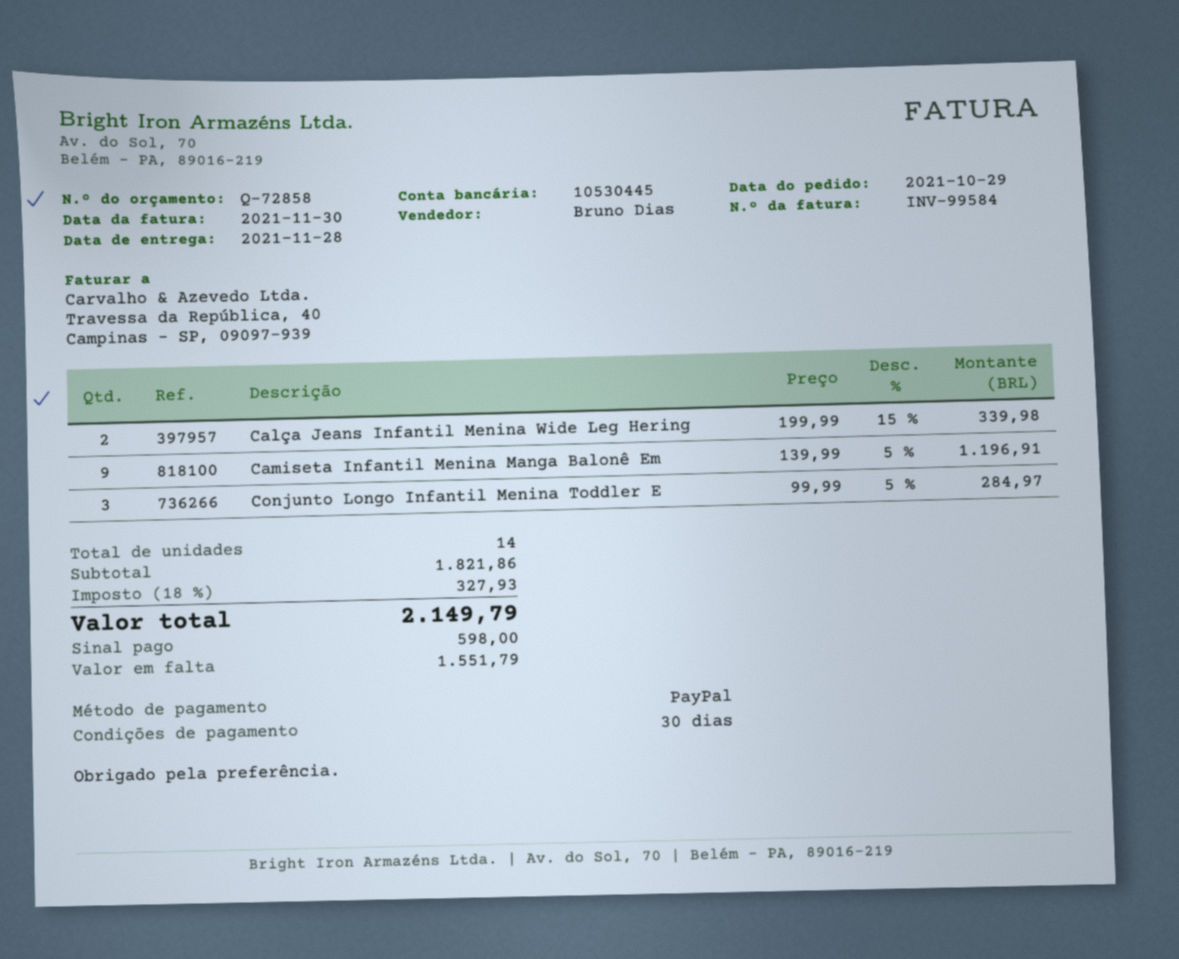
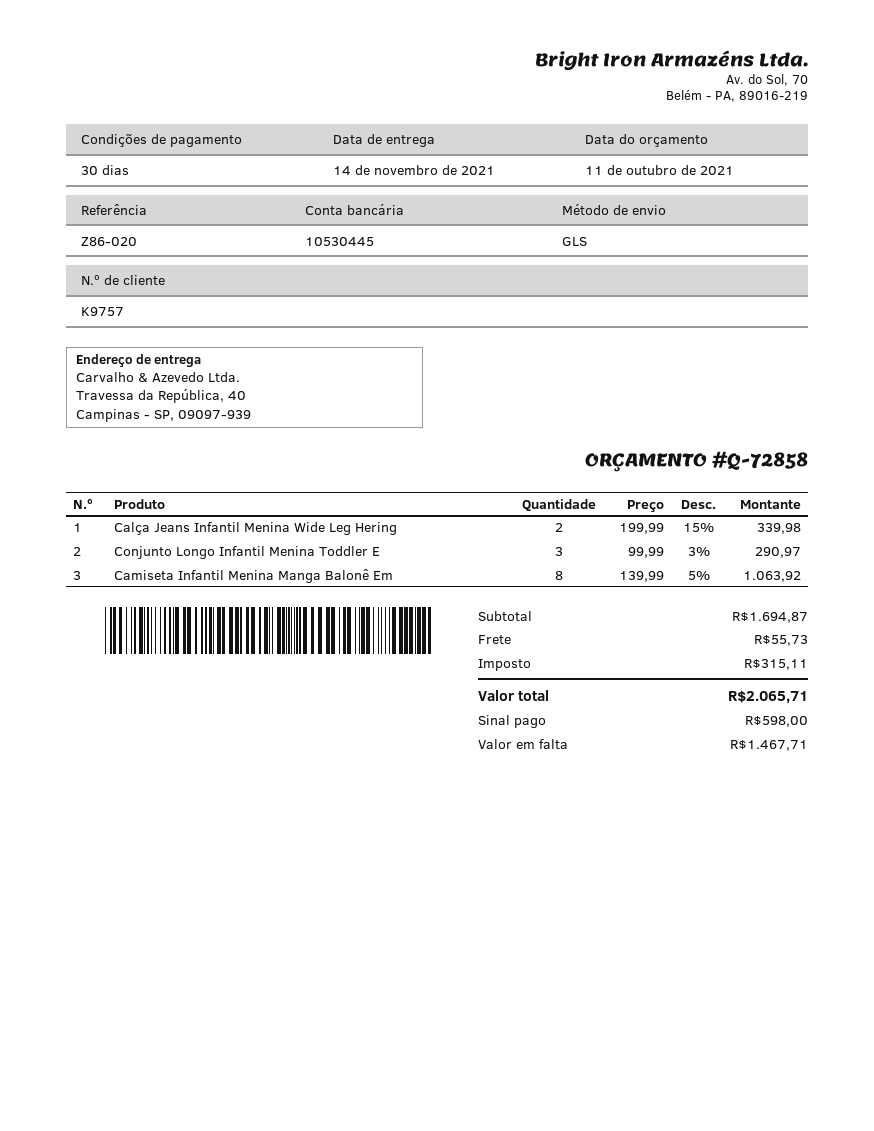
delivery date: 2021-11-28 -> 2021-11-14
Camiseta Infantil Menina Manga Balonê Em: 9 x 139.99 - 5% = 1196.91 -> 8 x 139.99 - 5% = 1063.92
Conjunto Longo Infantil Menina Toddler E: 3 x 99.99 - 5% = 284.97 -> 3 x 99.99 - 3% = 290.97
subtotal: 1821.86 -> 1694.87
shipping: none -> 55.73
tax: 327.93 -> 315.11
total: 2149.79 -> 2065.71
balance: 1551.79 -> 1467.71

